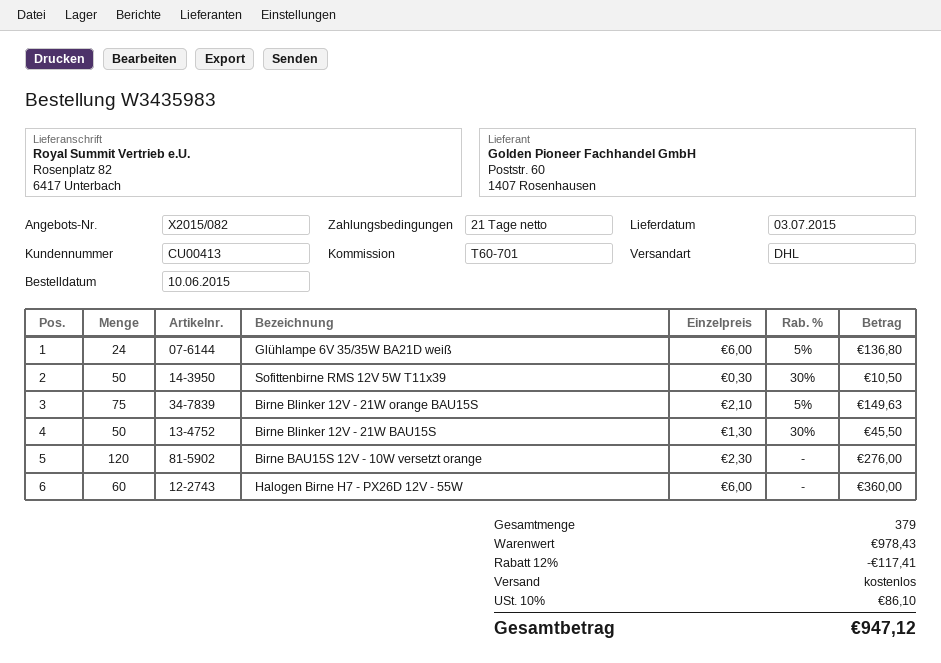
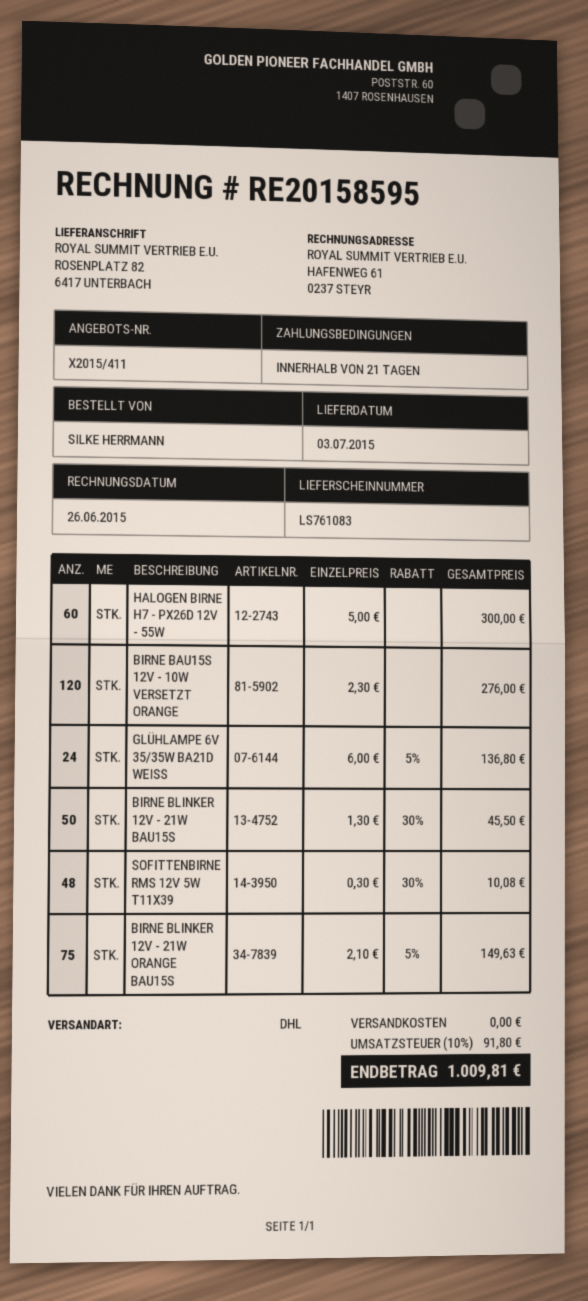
quote number: X2015/082 -> X2015/411
Sofittenbirne RMS 12V 5W T11x39: 50 x 0.30 - 30% = 10.50 -> 48 x 0.30 - 30% = 10.08
Halogen Birne H7 - PX26D 12V - 55W: 60 x 6.00 = 360.00 -> 60 x 5.00 = 300.00
discount: 12% = 117.41 -> none
tax: 10% = 86.10 -> 10% = 91.80
total: 947.12 -> 1009.81

